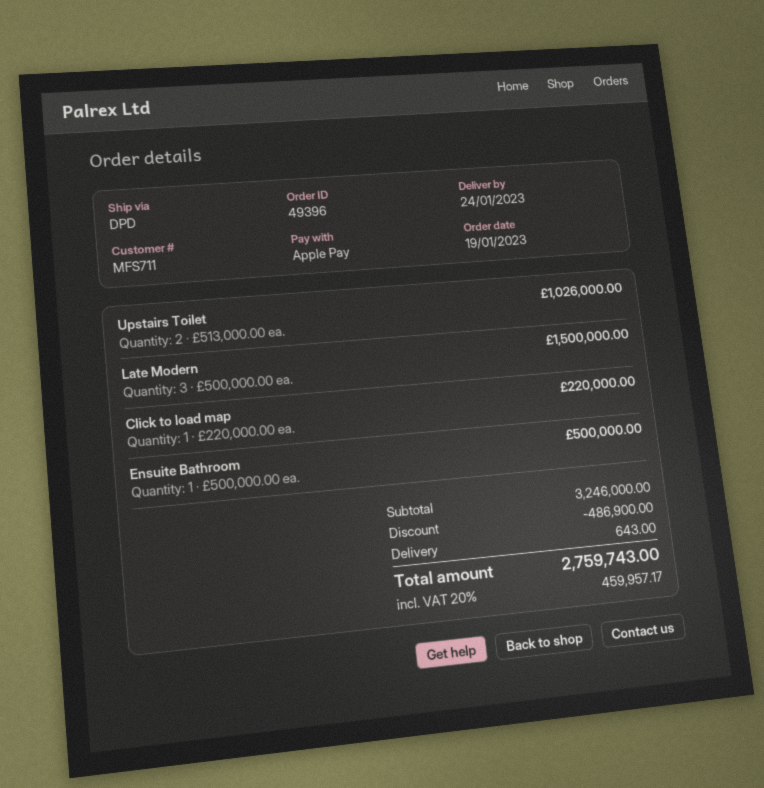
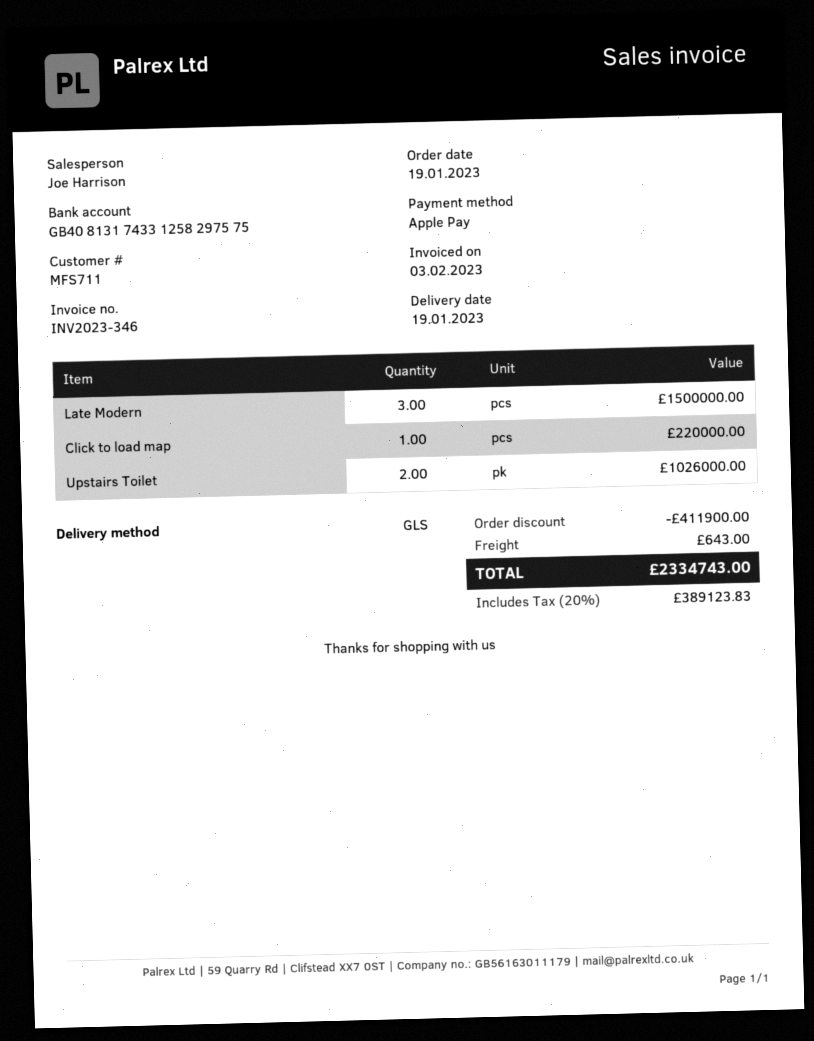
delivery date: 2023-01-24 -> 2023-01-19
shipping method: DPD -> GLS
Ensuite Bathroom: 1 for 500000.00 -> none
discount: 486900.00 -> 411900.00
tax: 20% = 459957.17 -> 20% = 389123.83
total: 2759743.00 -> 2334743.00

